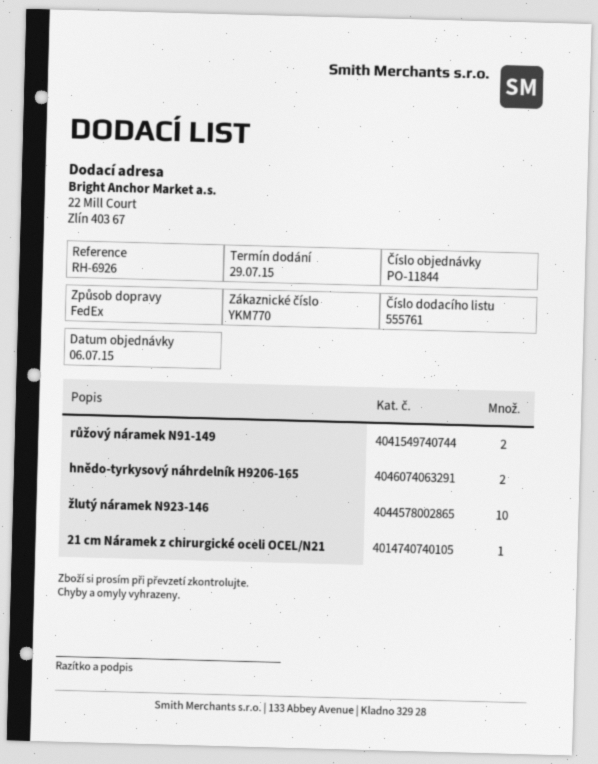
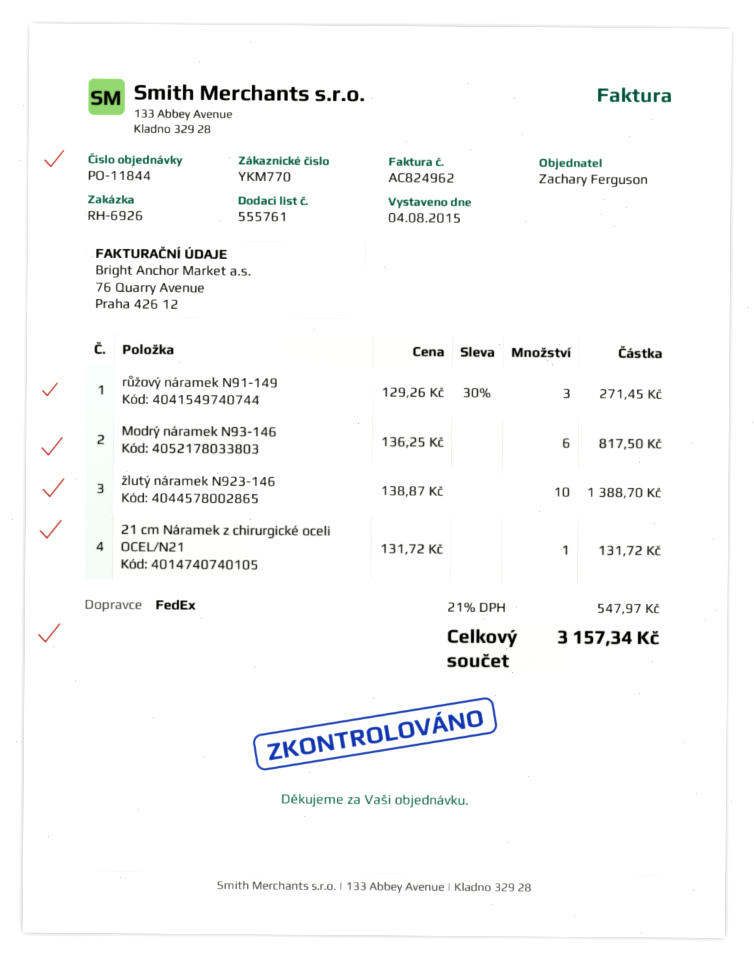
růžový náramek N91-149: 2 -> 3
hnědo-tyrkysový náhrdelník H9206-165: 2 -> none
Modrý náramek N93-146: none -> 6

